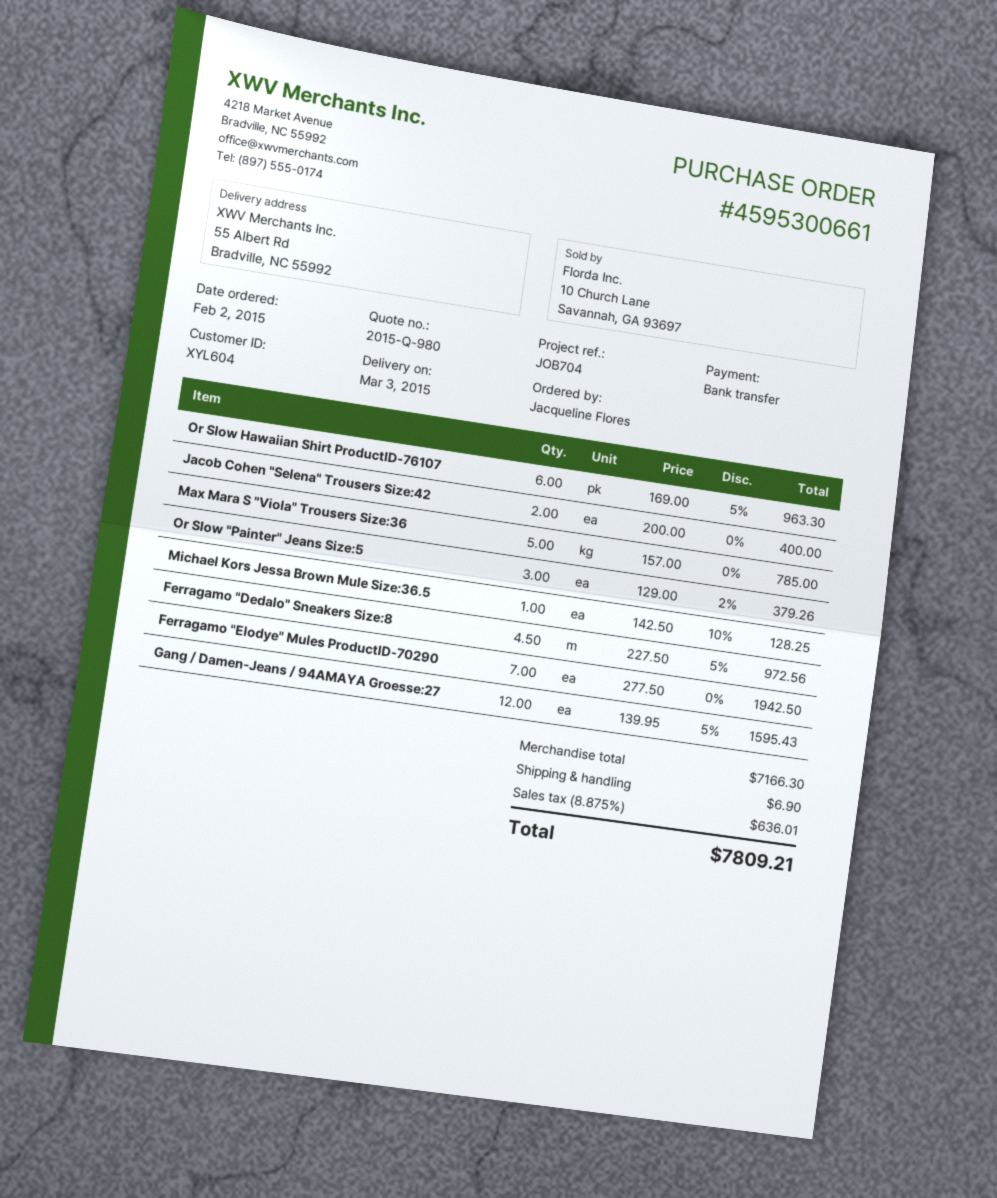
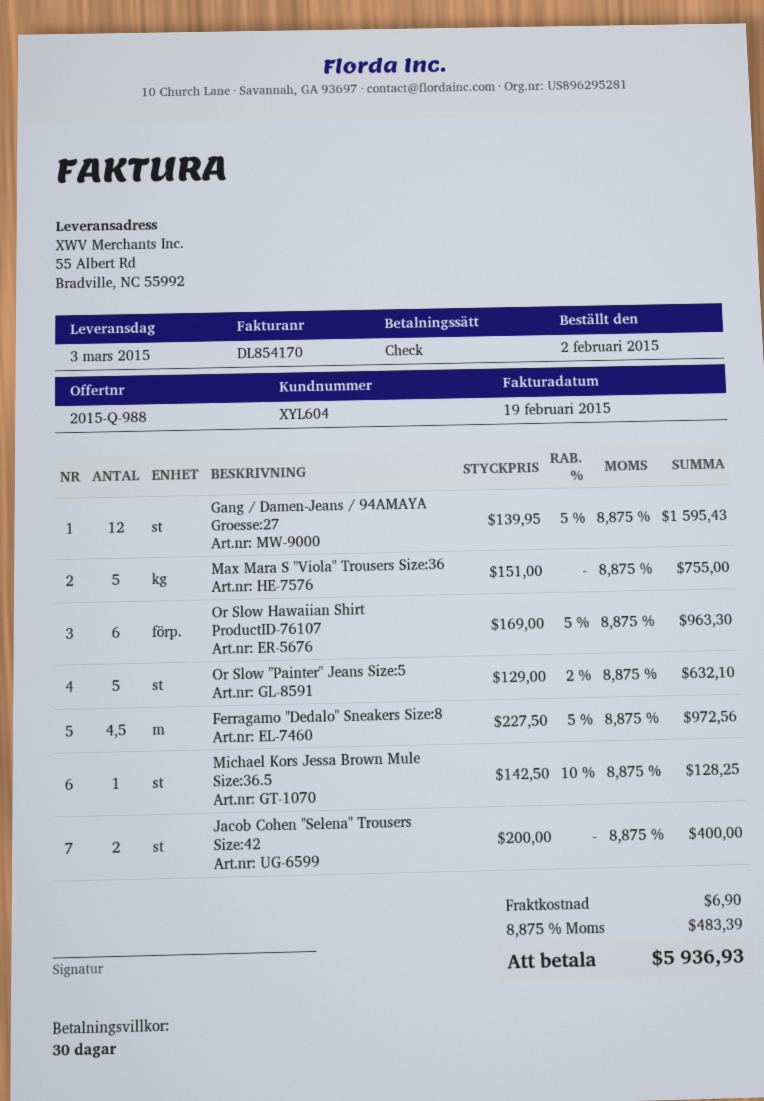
quote number: 2015-Q-980 -> 2015-Q-988
payment method: bank transfer -> cheque
Max Mara S "Viola" Trousers Size:36: 5 x 157.00 = 785.00 -> 5 x 151.00 = 755.00
Or Slow "Painter" Jeans Size:5: 3 x 129.00 - 2% = 379.26 -> 5 x 129.00 - 2% = 632.10
Ferragamo "Elodye" Mules ProductID-70290: 7 x 277.50 = 1942.50 -> none
tax: 8.875% = 636.01 -> 8.875% = 483.39
total: 7809.21 -> 5936.93

